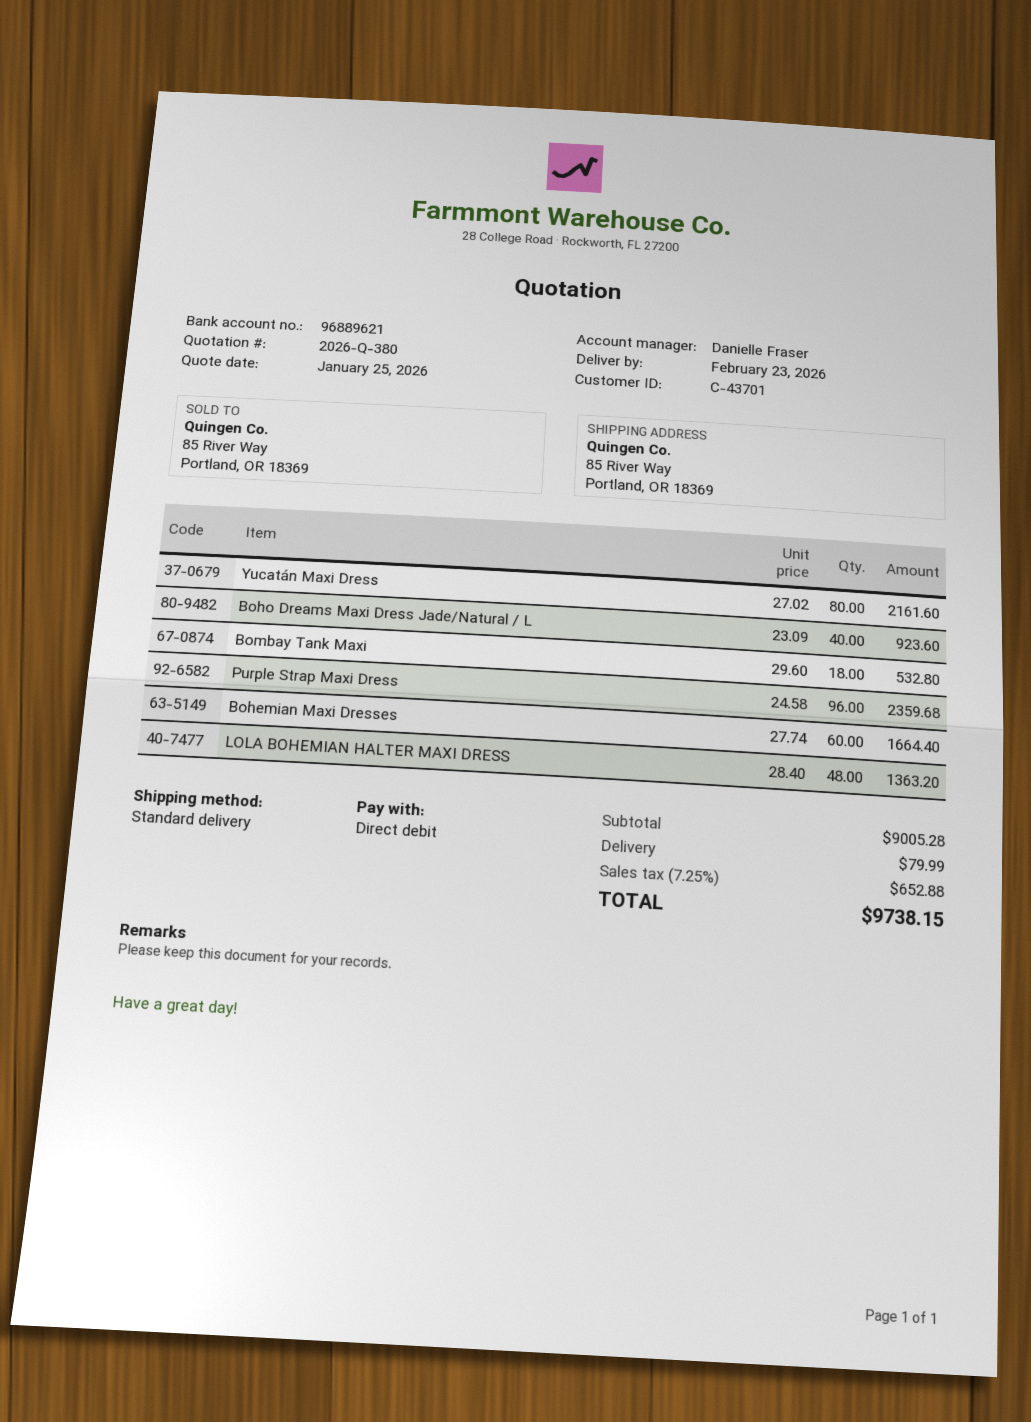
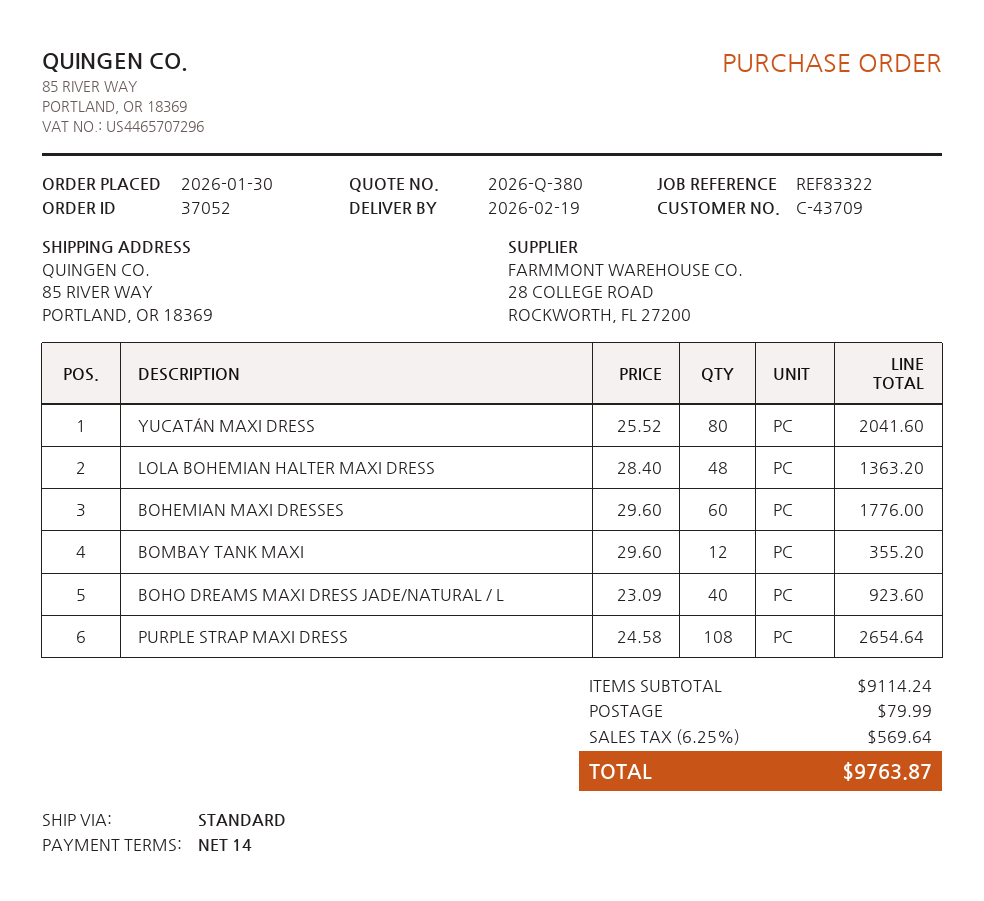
delivery date: 2026-02-23 -> 2026-02-19
customer number: C-43701 -> C-43709
Yucatán Maxi Dress: 80 x 27.02 = 2161.60 -> 80 x 25.52 = 2041.60
Bombay Tank Maxi: 18 x 29.60 = 532.80 -> 12 x 29.60 = 355.20
Purple Strap Maxi Dress: 96 x 24.58 = 2359.68 -> 108 x 24.58 = 2654.64
Bohemian Maxi Dresses: 60 x 27.74 = 1664.40 -> 60 x 29.60 = 1776.00
subtotal: 9005.28 -> 9114.24
tax: 7.25% = 652.88 -> 6.25% = 569.64
total: 9738.15 -> 9763.87

